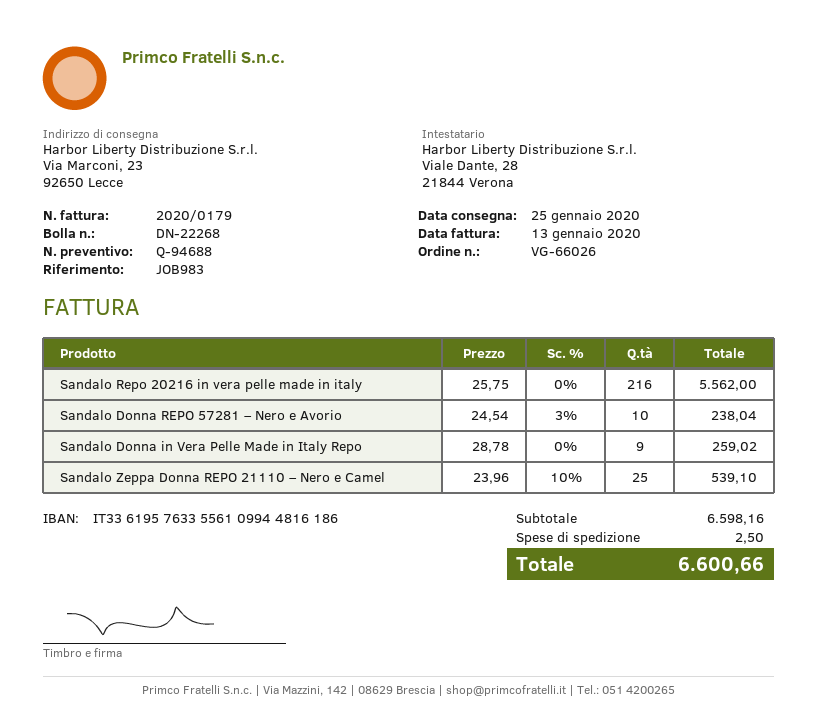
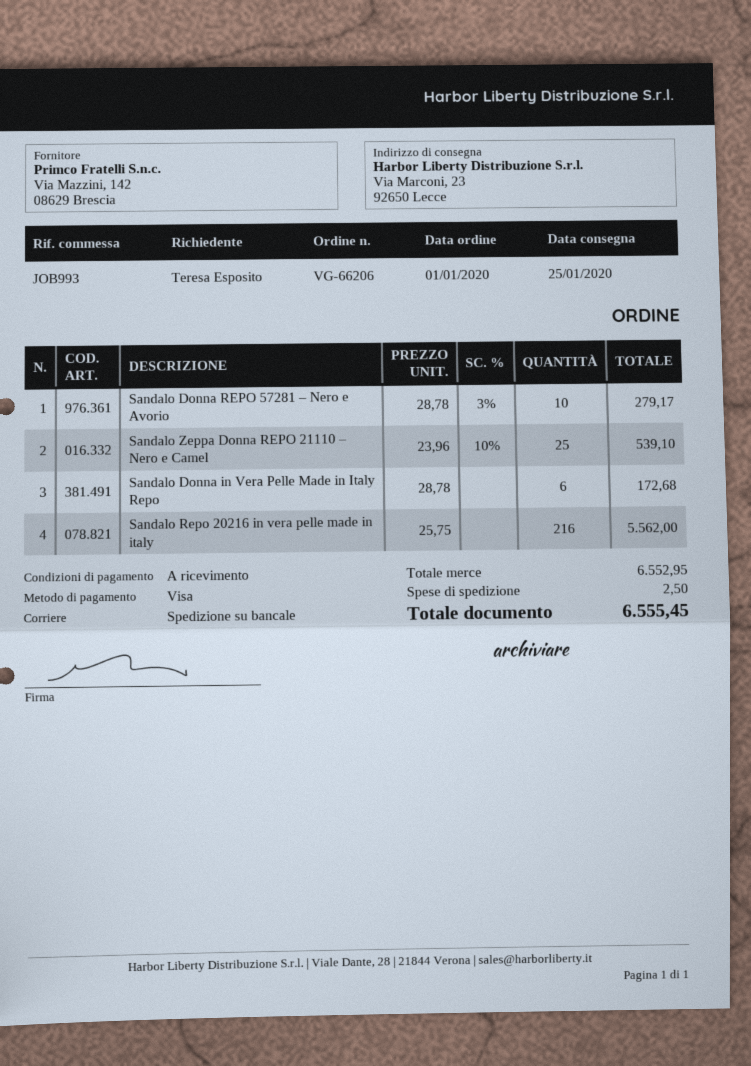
order number: VG-66026 -> VG-66206
reference: JOB983 -> JOB993
Sandalo Donna REPO 57281 – Nero e Avorio: 10 x 24.54 - 3% = 238.04 -> 10 x 28.78 - 3% = 279.17
Sandalo Donna in Vera Pelle Made in Italy Repo: 9 x 28.78 = 259.02 -> 6 x 28.78 = 172.68
subtotal: 6598.16 -> 6552.95
total: 6600.66 -> 6555.45

